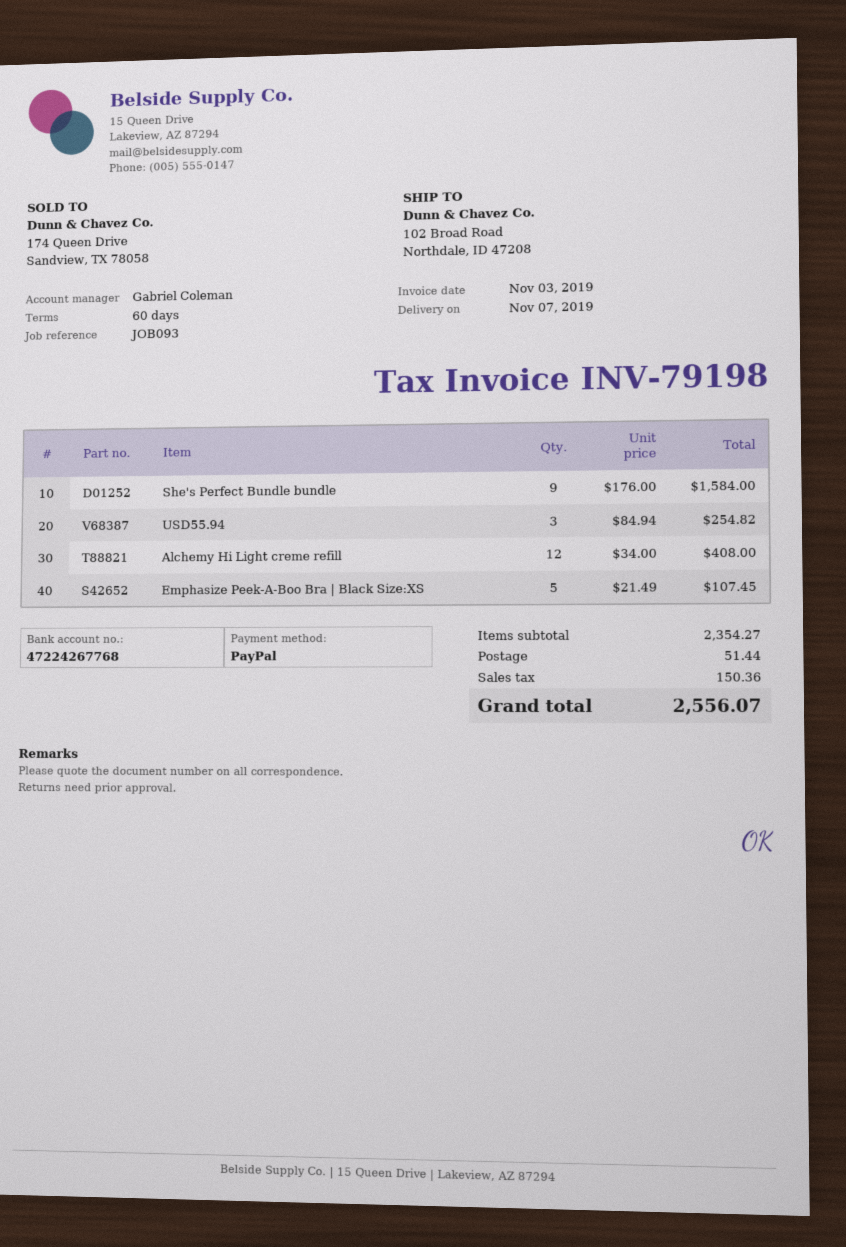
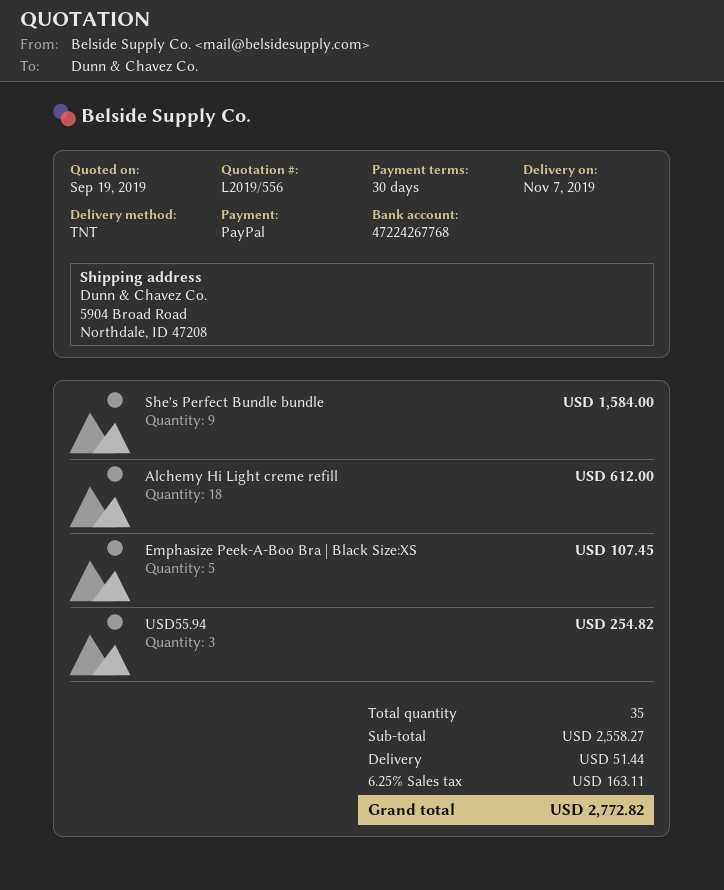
payment terms: 60 days -> 30 days
ship to: 102 Broad Road, Northdale, ID 47208 -> 5904 Broad Road, Northdale, ID 47208
Alchemy Hi Light creme refill: 12 for 408.00 -> 18 for 612.00
subtotal: 2354.27 -> 2558.27
tax: 150.36 -> 163.11
total: 2556.07 -> 2772.82

